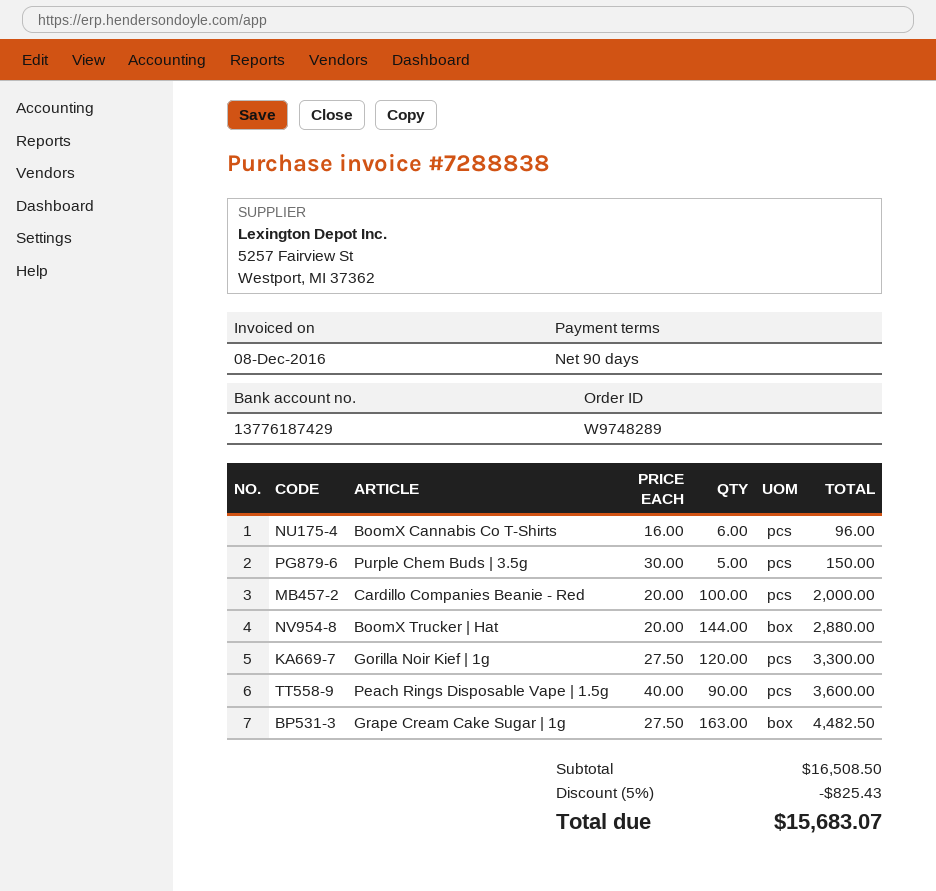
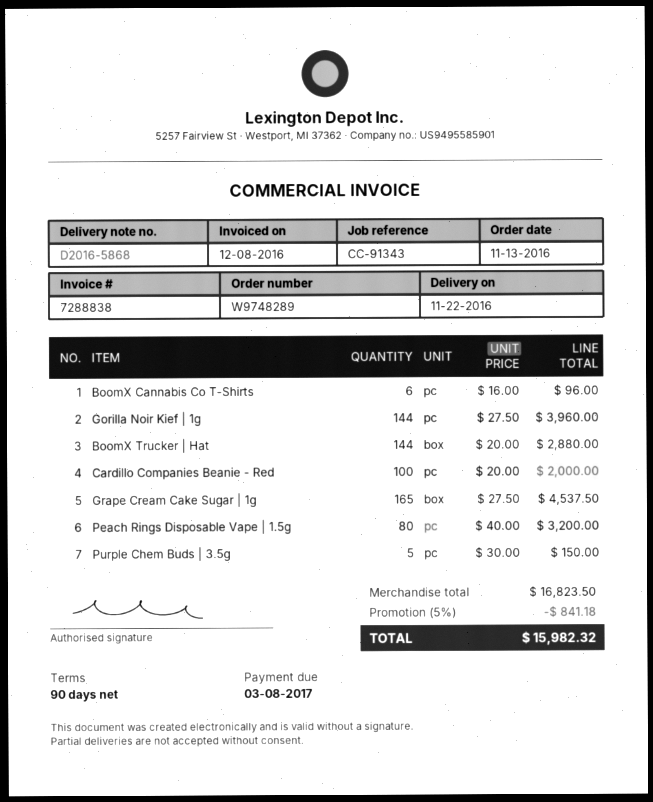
Gorilla Noir Kief | 1g: 120 x 27.50 = 3300.00 -> 144 x 27.50 = 3960.00
Peach Rings Disposable Vape | 1.5g: 90 x 40.00 = 3600.00 -> 80 x 40.00 = 3200.00
Grape Cream Cake Sugar | 1g: 163 x 27.50 = 4482.50 -> 165 x 27.50 = 4537.50
subtotal: 16508.50 -> 16823.50
discount: 5% = 825.43 -> 5% = 841.18
total: 15683.07 -> 15982.32

